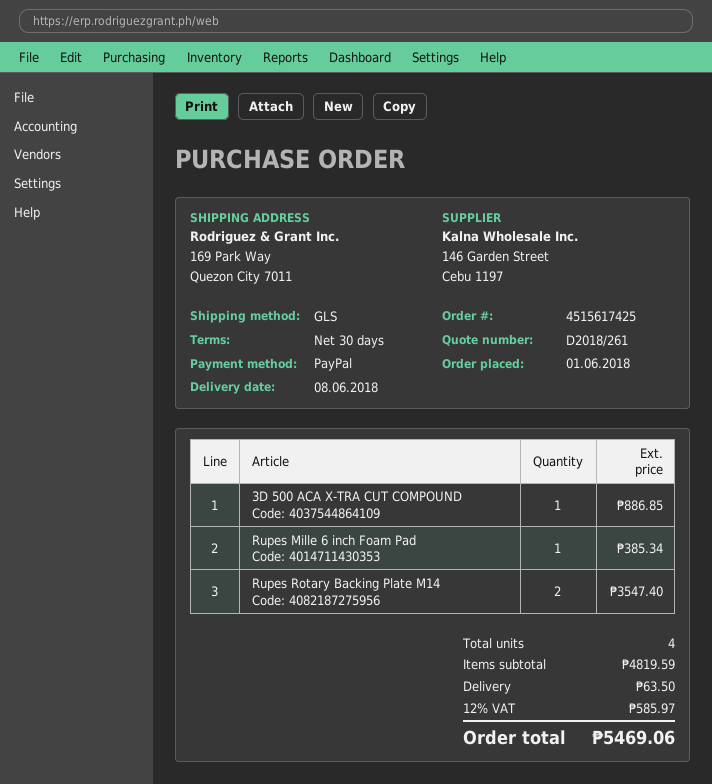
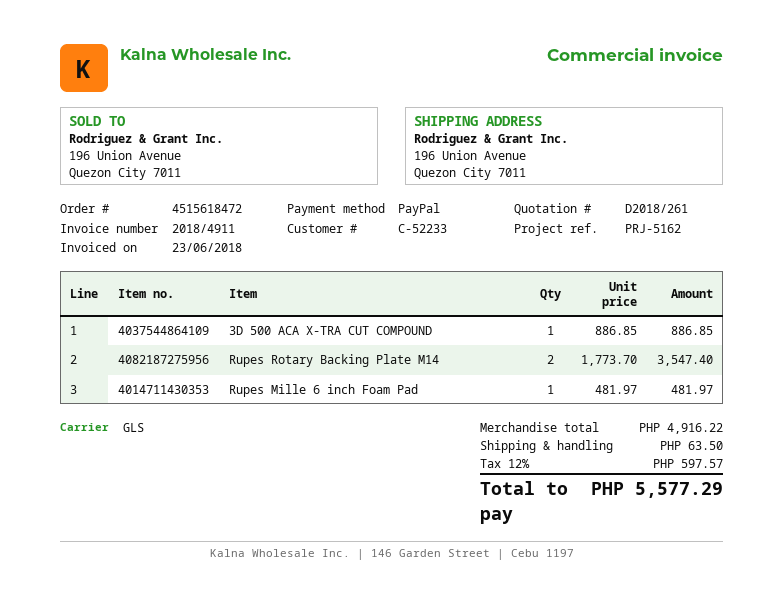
order number: 4515617425 -> 4515618472
ship to: 169 Park Way, Quezon City 7011 -> 196 Union Avenue, Quezon City 7011
Rupes Mille 6 inch Foam Pad: 1 for 385.34 -> 1 for 481.97
subtotal: 4819.59 -> 4916.22
tax: 12% = 585.97 -> 12% = 597.57
total: 5469.06 -> 5577.29

